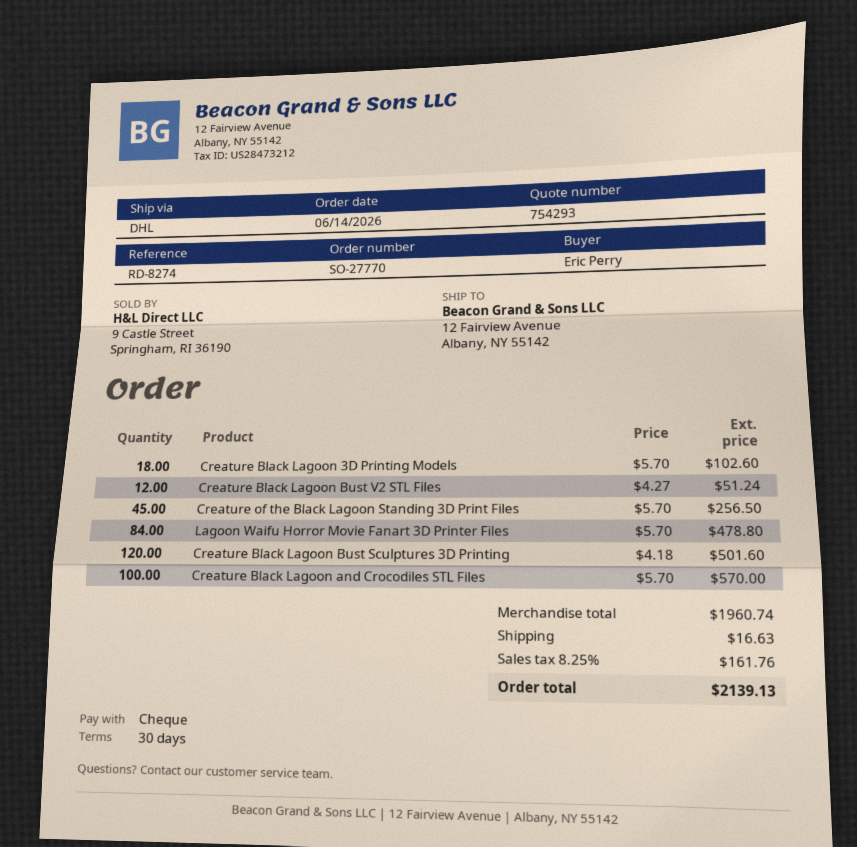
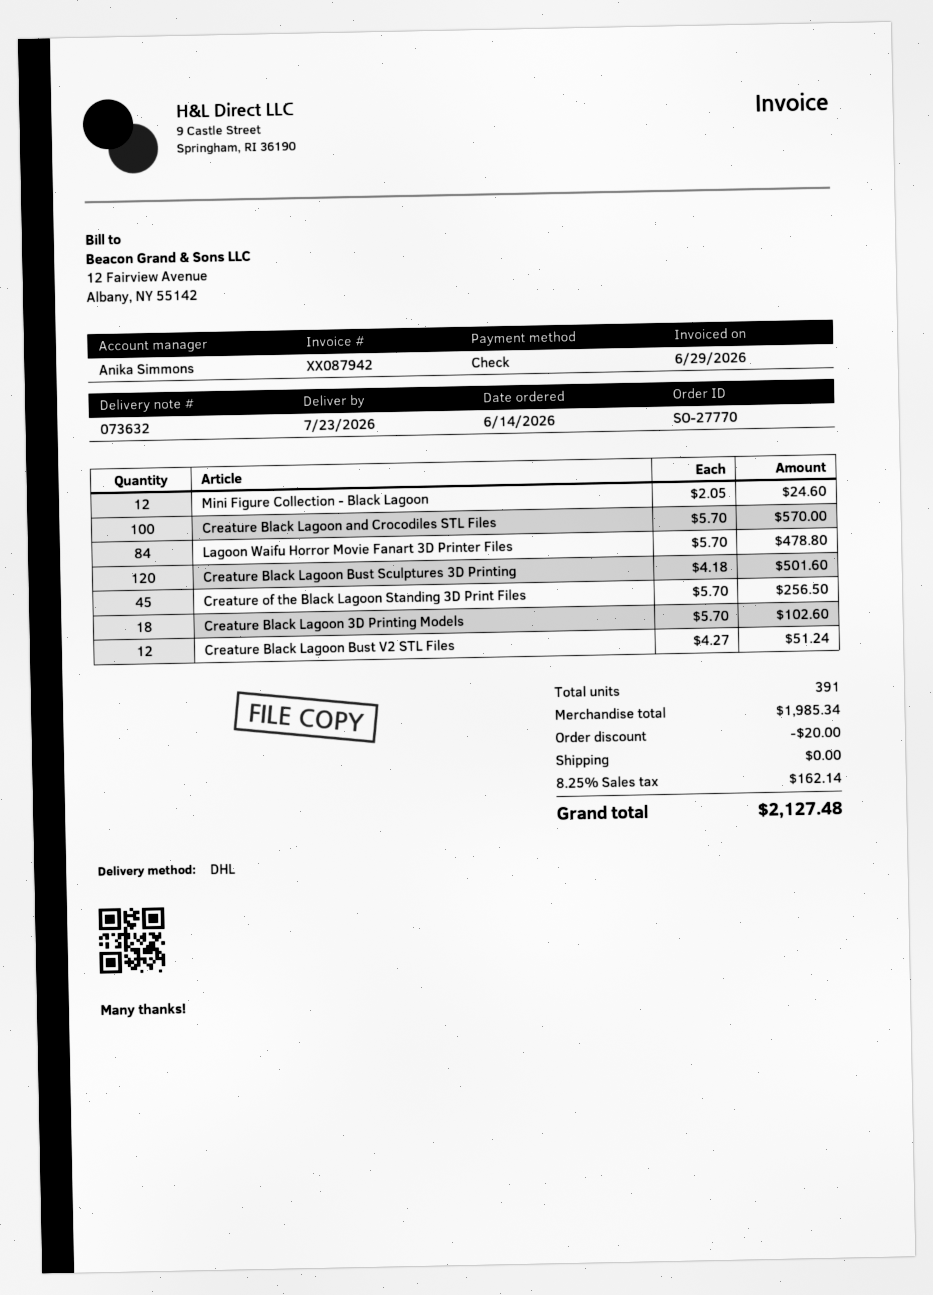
Mini Figure Collection - Black Lagoon: none -> 12 x 2.05 = 24.60
subtotal: 1960.74 -> 1985.34
discount: none -> 20.00
shipping: 16.63 -> 0.00
tax: 8.25% = 161.76 -> 8.25% = 162.14
total: 2139.13 -> 2127.48

